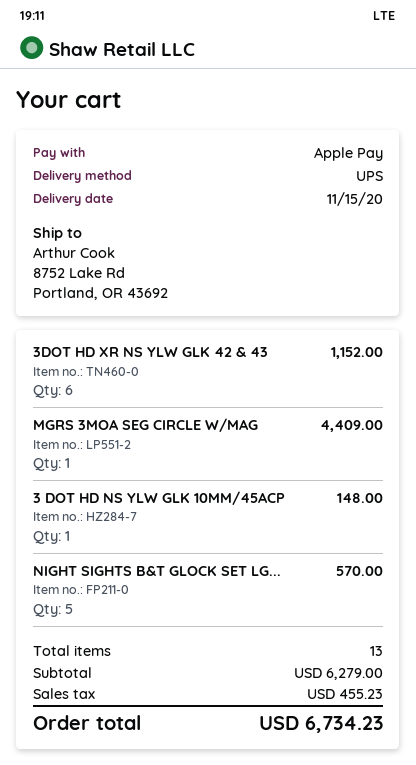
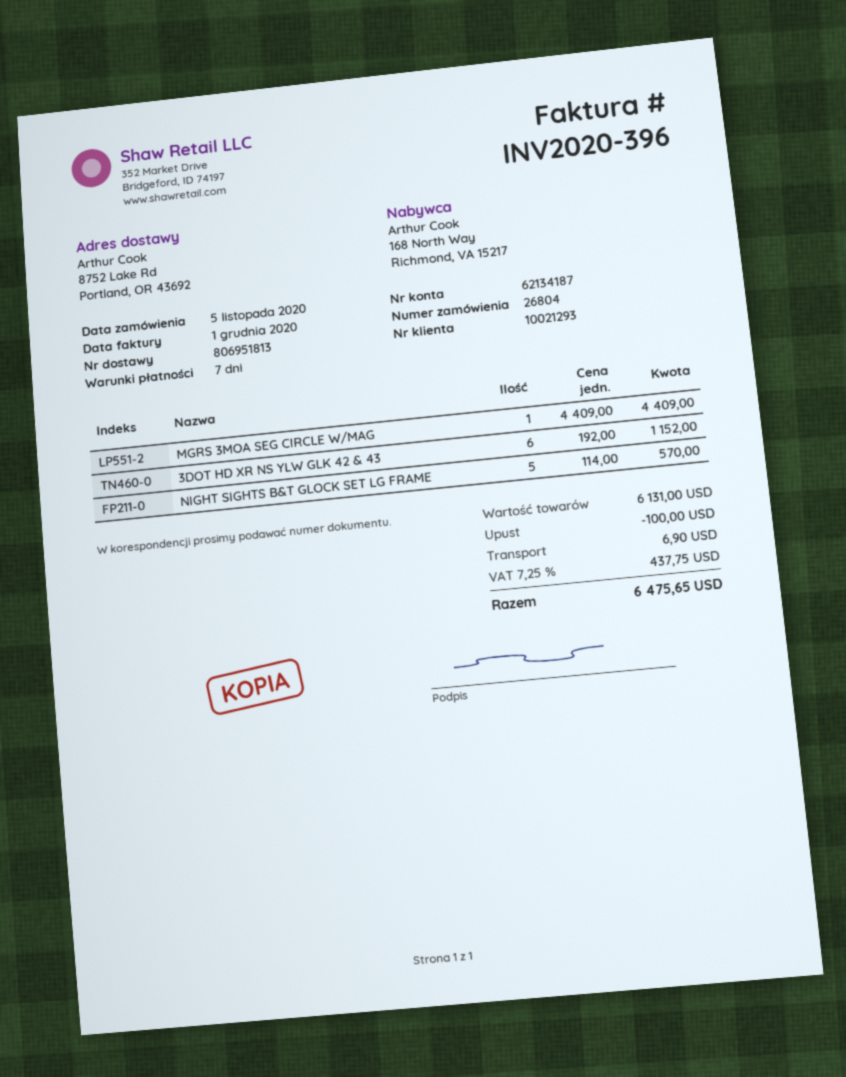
3 DOT HD NS YLW GLK 10MM/45ACP: 1 for 148.00 -> none
subtotal: 6279.00 -> 6131.00
discount: none -> 100.00
shipping: none -> 6.90
tax: 455.23 -> 437.75
total: 6734.23 -> 6475.65

